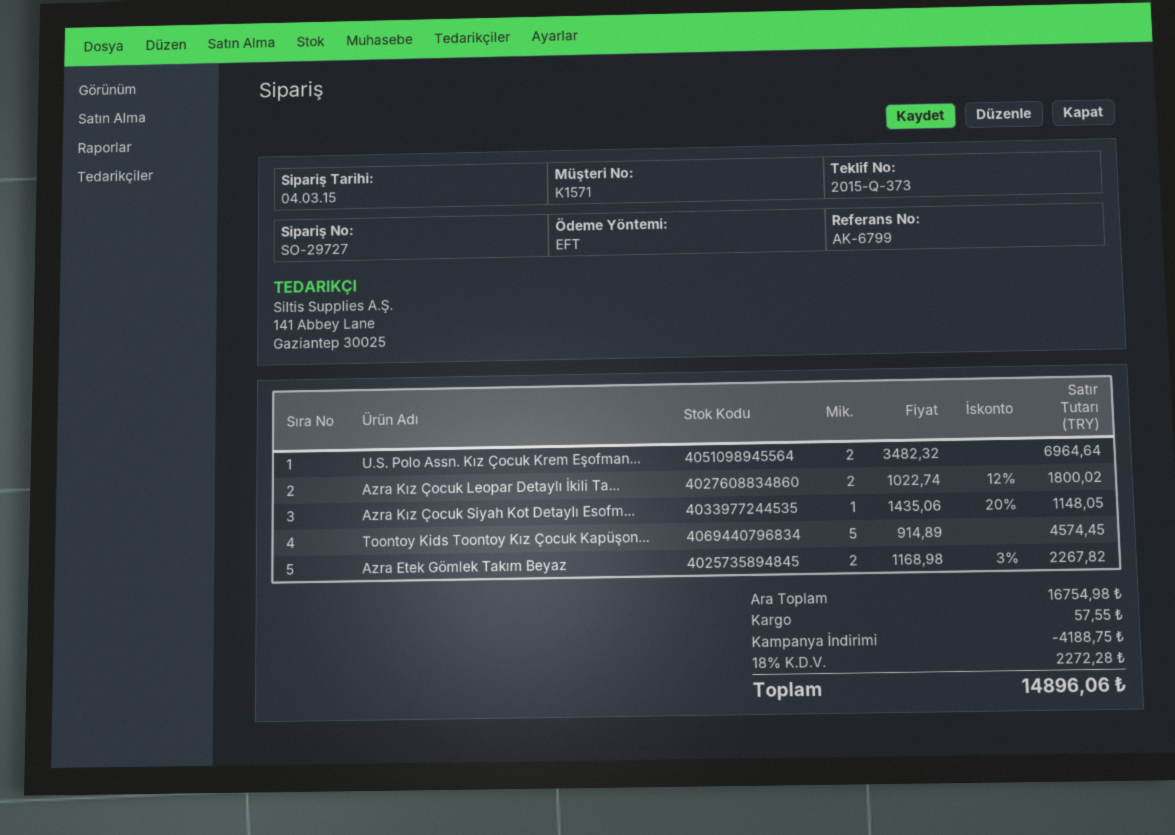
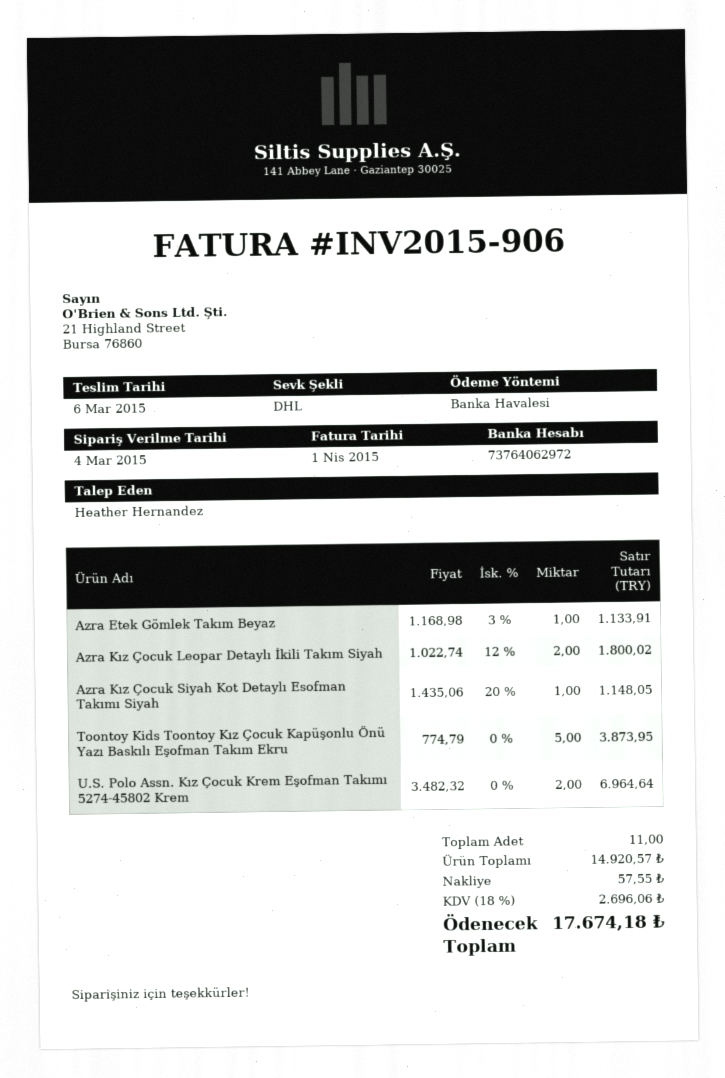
Toontoy Kids Toontoy Kız Çocuk Kapüşon...: 5 x 914.89 = 4574.45 -> 5 x 774.79 = 3873.95
Azra Etek Gömlek Takım Beyaz: 2 x 1168.98 - 3% = 2267.82 -> 1 x 1168.98 - 3% = 1133.91
subtotal: 16754.98 -> 14920.57
discount: 4188.75 -> none
tax: 18% = 2272.28 -> 18% = 2696.06
total: 14896.06 -> 17674.18

